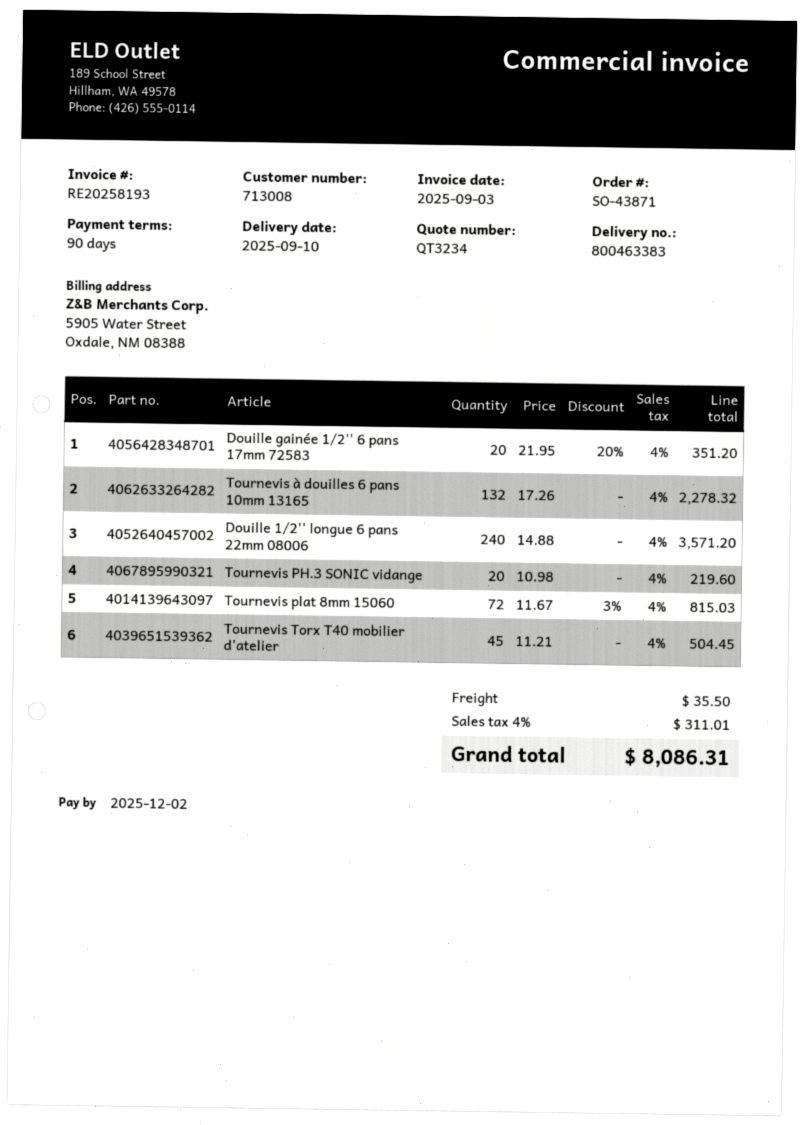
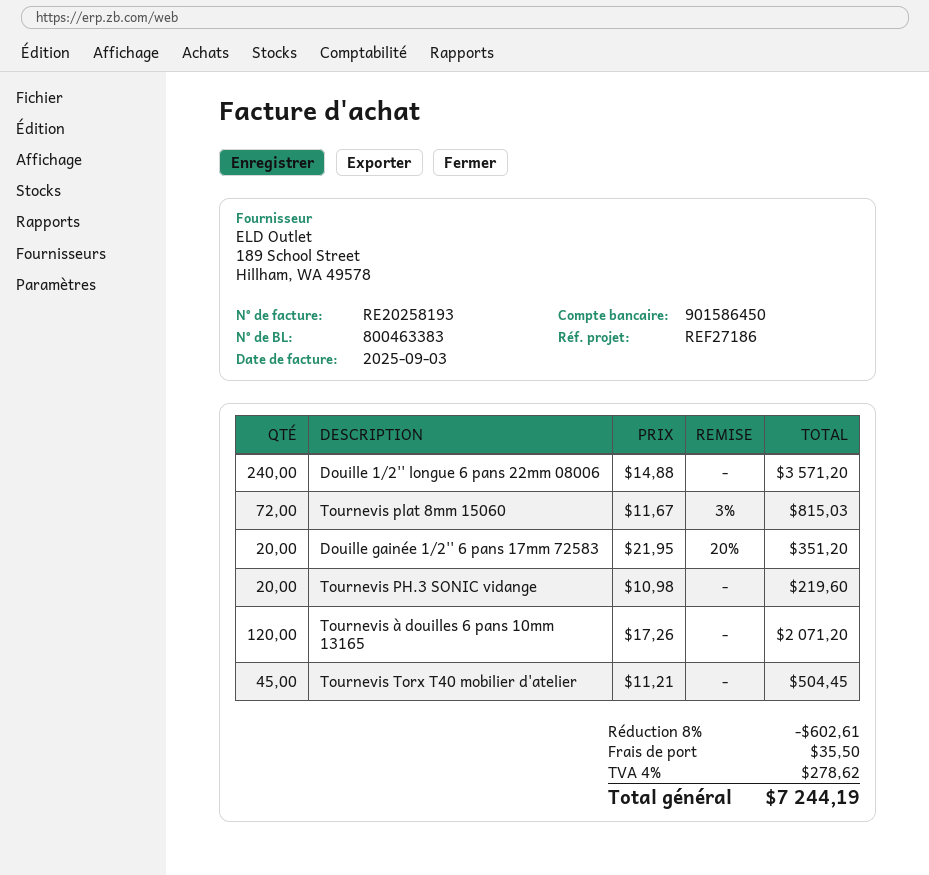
Tournevis à douilles 6 pans 10mm 13165: 132 x 17.26 = 2278.32 -> 120 x 17.26 = 2071.20
discount: none -> 8% = 602.61
tax: 4% = 311.01 -> 4% = 278.62
total: 8086.31 -> 7244.19

